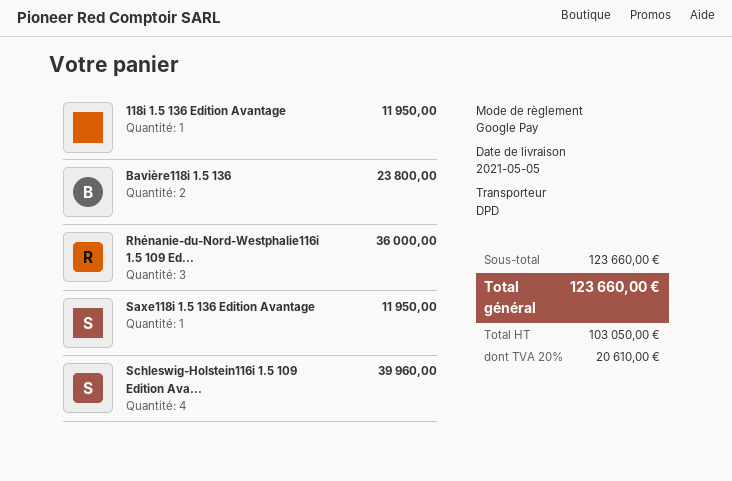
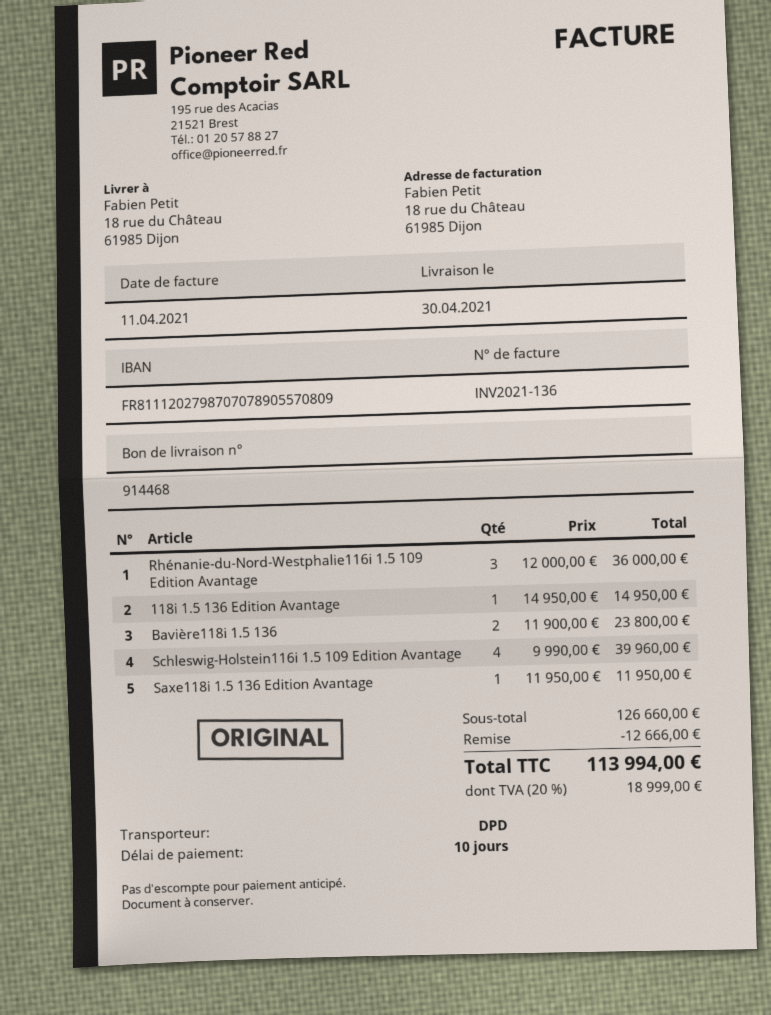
delivery date: 2021-05-05 -> 2021-04-30
118i 1.5 136 Edition Avantage: 1 for 11950.00 -> 1 for 14950.00
subtotal: 123660.00 -> 126660.00
discount: none -> 12666.00
tax: 20% = 20610.00 -> 20% = 18999.00
total: 123660.00 -> 113994.00

